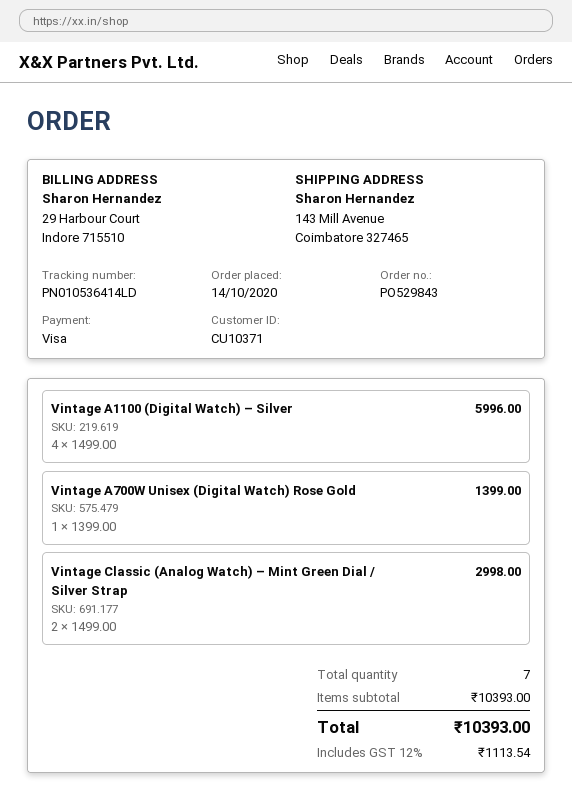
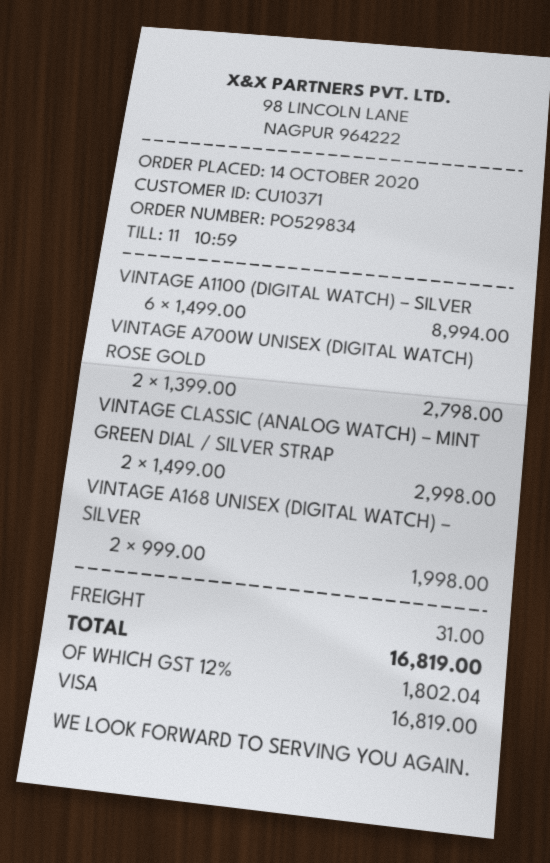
order number: PO529843 -> PO529834
Vintage A1100 (Digital Watch) – Silver: 4 x 1499.00 = 5996.00 -> 6 x 1499.00 = 8994.00
Vintage A700W Unisex (Digital Watch) Rose Gold: 1 x 1399.00 = 1399.00 -> 2 x 1399.00 = 2798.00
VINTAGE A168 UNISEX (DIGITAL WATCH) – SILVER: none -> 2 x 999.00 = 1998.00
shipping: none -> 31.00
tax: 12% = 1113.54 -> 12% = 1802.04
total: 10393.00 -> 16819.00

